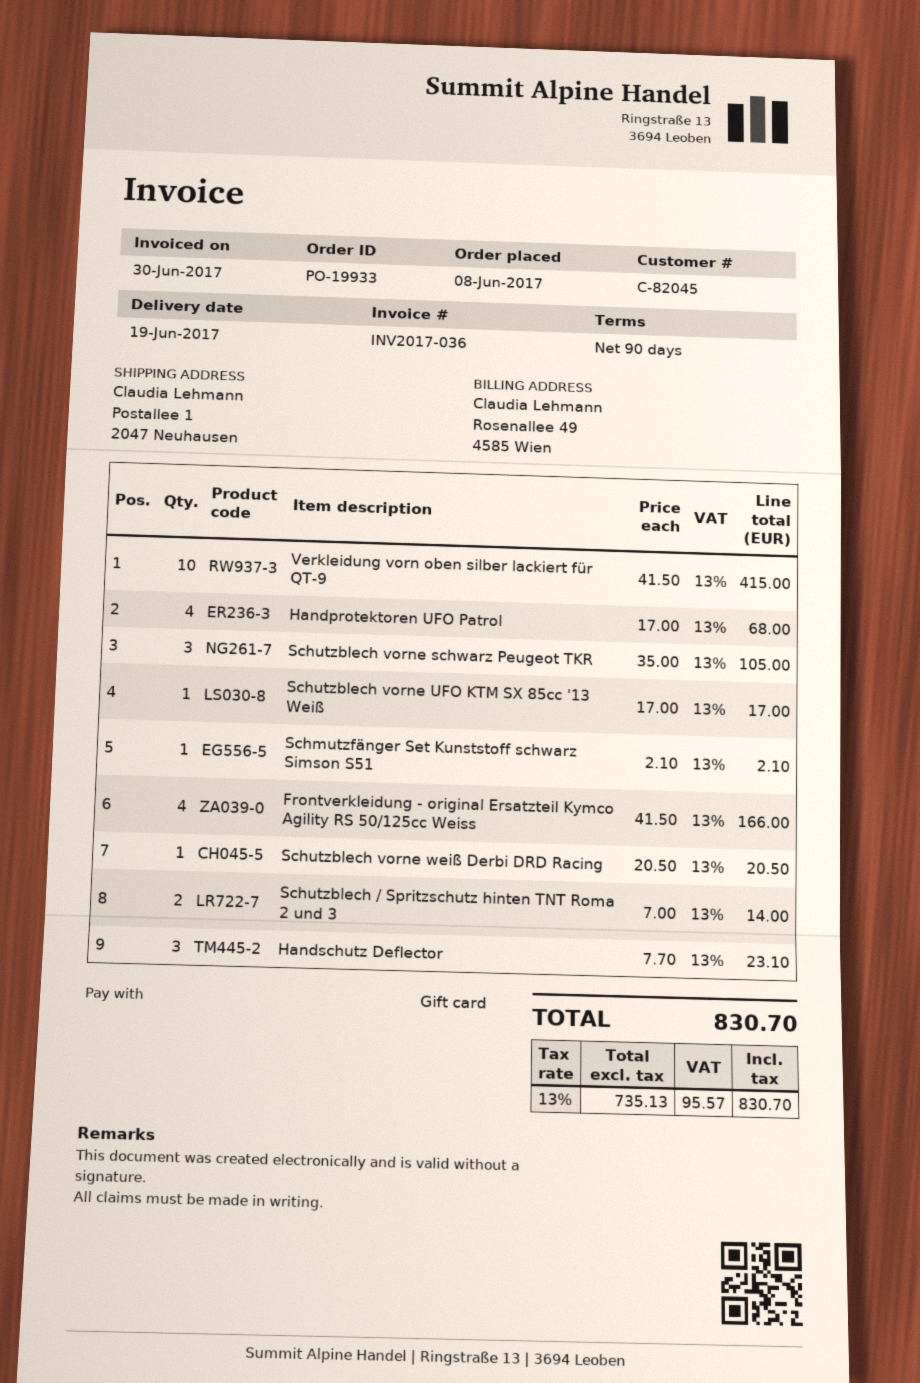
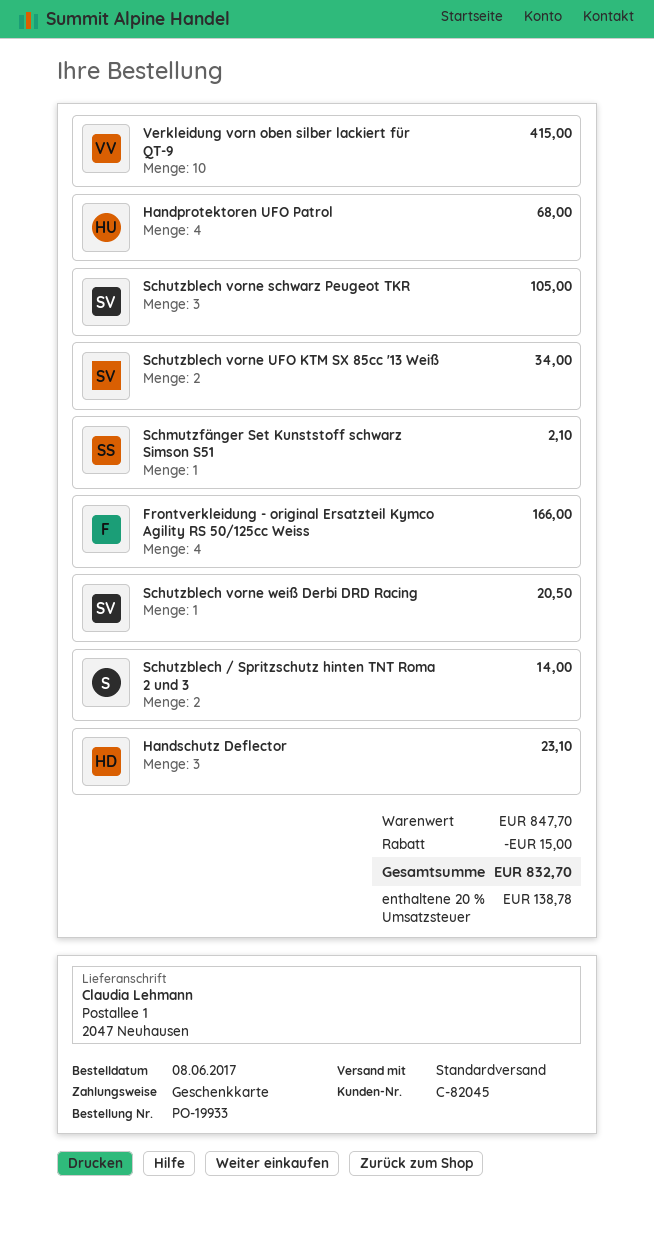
Schutzblech vorne UFO KTM SX 85cc '13 Weiß: 1 for 17.00 -> 2 for 34.00
discount: none -> 15.00
tax: 13% = 95.57 -> 20% = 138.78
total: 830.70 -> 832.70

